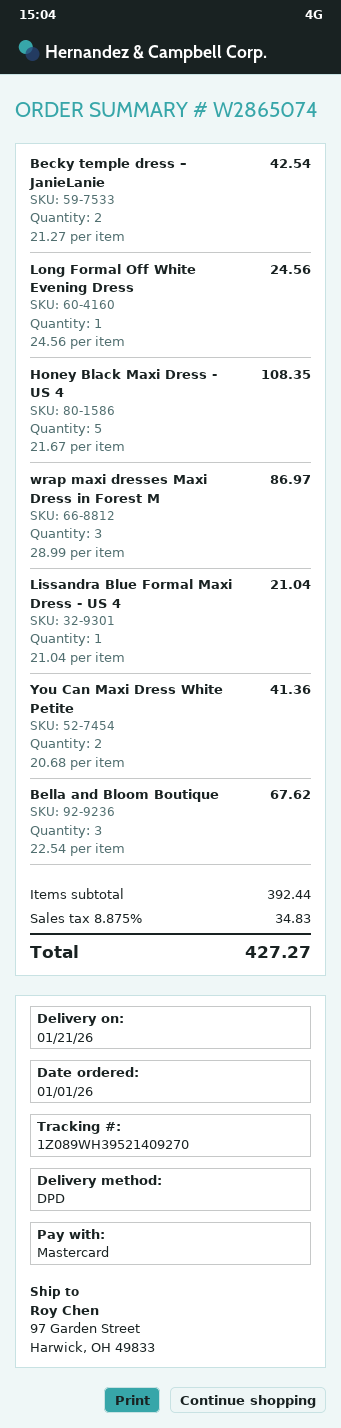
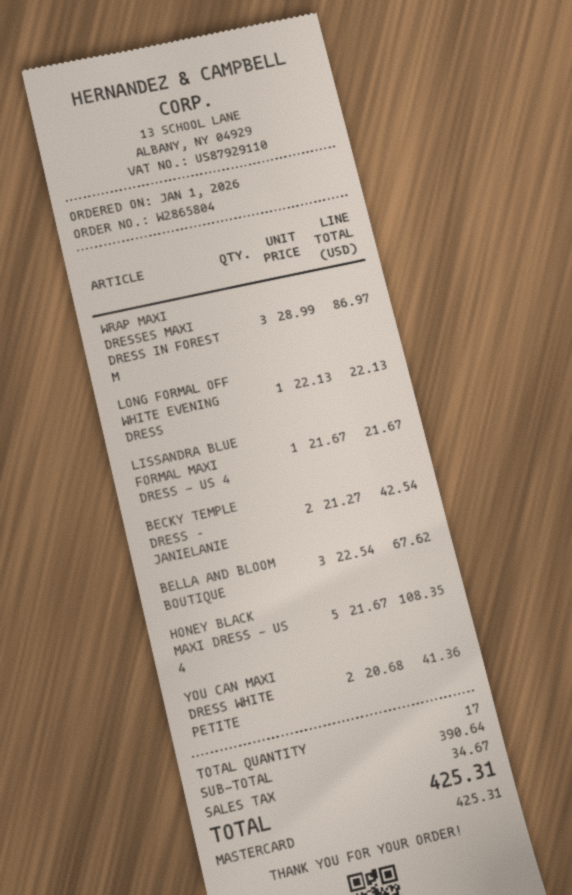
order number: W2865074 -> W2865804
Long Formal Off White Evening Dress: 1 x 24.56 = 24.56 -> 1 x 22.13 = 22.13
Lissandra Blue Formal Maxi Dress - US 4: 1 x 21.04 = 21.04 -> 1 x 21.67 = 21.67
subtotal: 392.44 -> 390.64
tax: 34.83 -> 34.67
total: 427.27 -> 425.31

